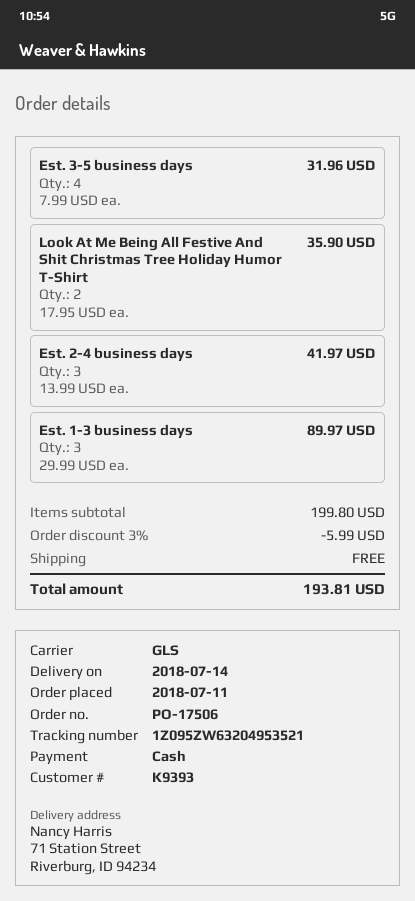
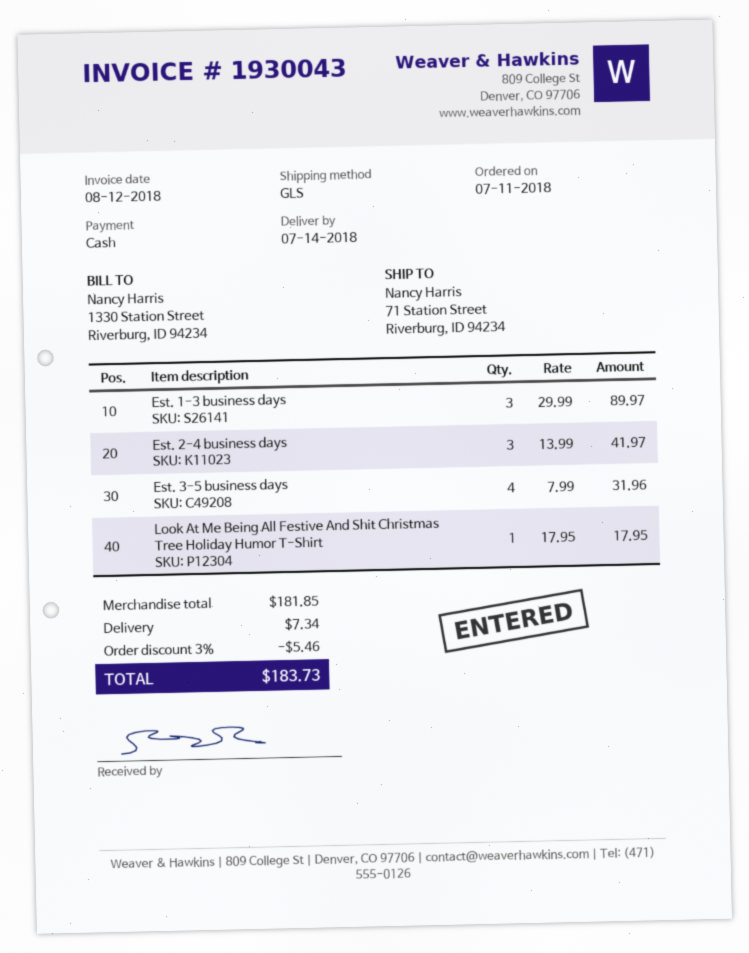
Look At Me Being All Festive And Shit Christmas Tree Holiday Humor T-Shirt: 2 x 17.95 = 35.90 -> 1 x 17.95 = 17.95
subtotal: 199.80 -> 181.85
discount: 3% = 5.99 -> 3% = 5.46
shipping: 0.00 -> 7.34
total: 193.81 -> 183.73

